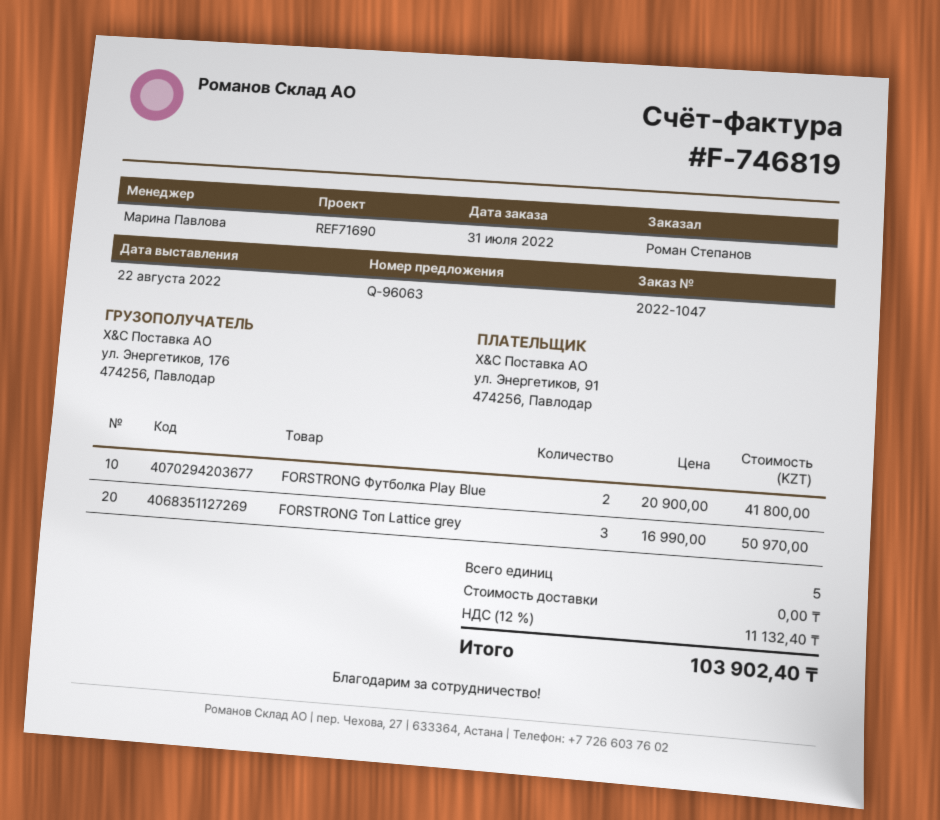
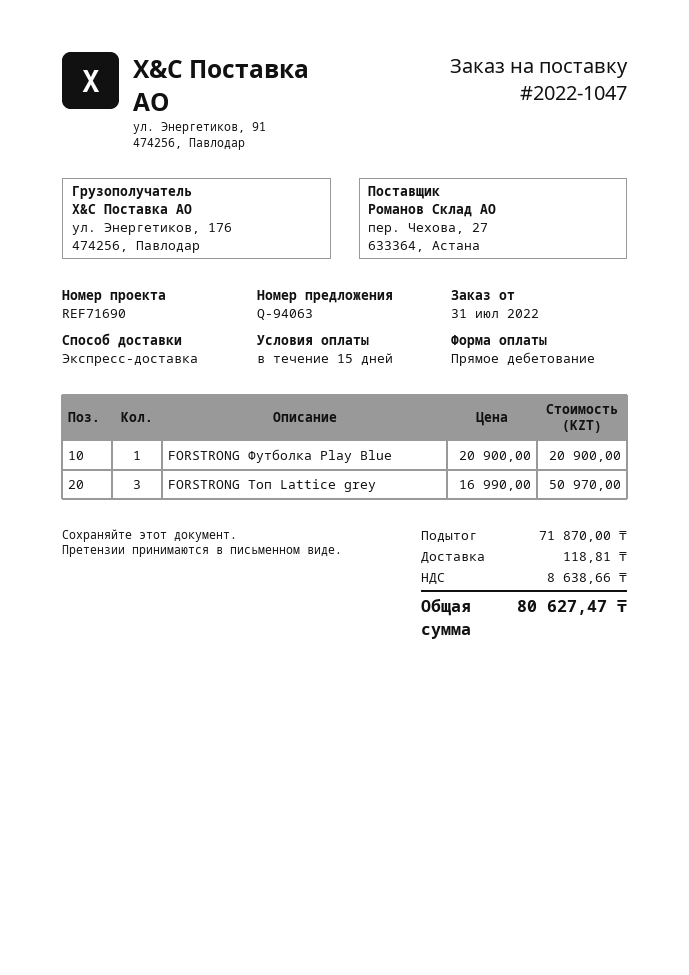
quote number: Q-96063 -> Q-94063
FORSTRONG Футболка Play Blue: 2 x 20900.00 = 41800.00 -> 1 x 20900.00 = 20900.00
shipping: 0.00 -> 118.81
tax: 11132.40 -> 8638.66
total: 103902.40 -> 80627.47

